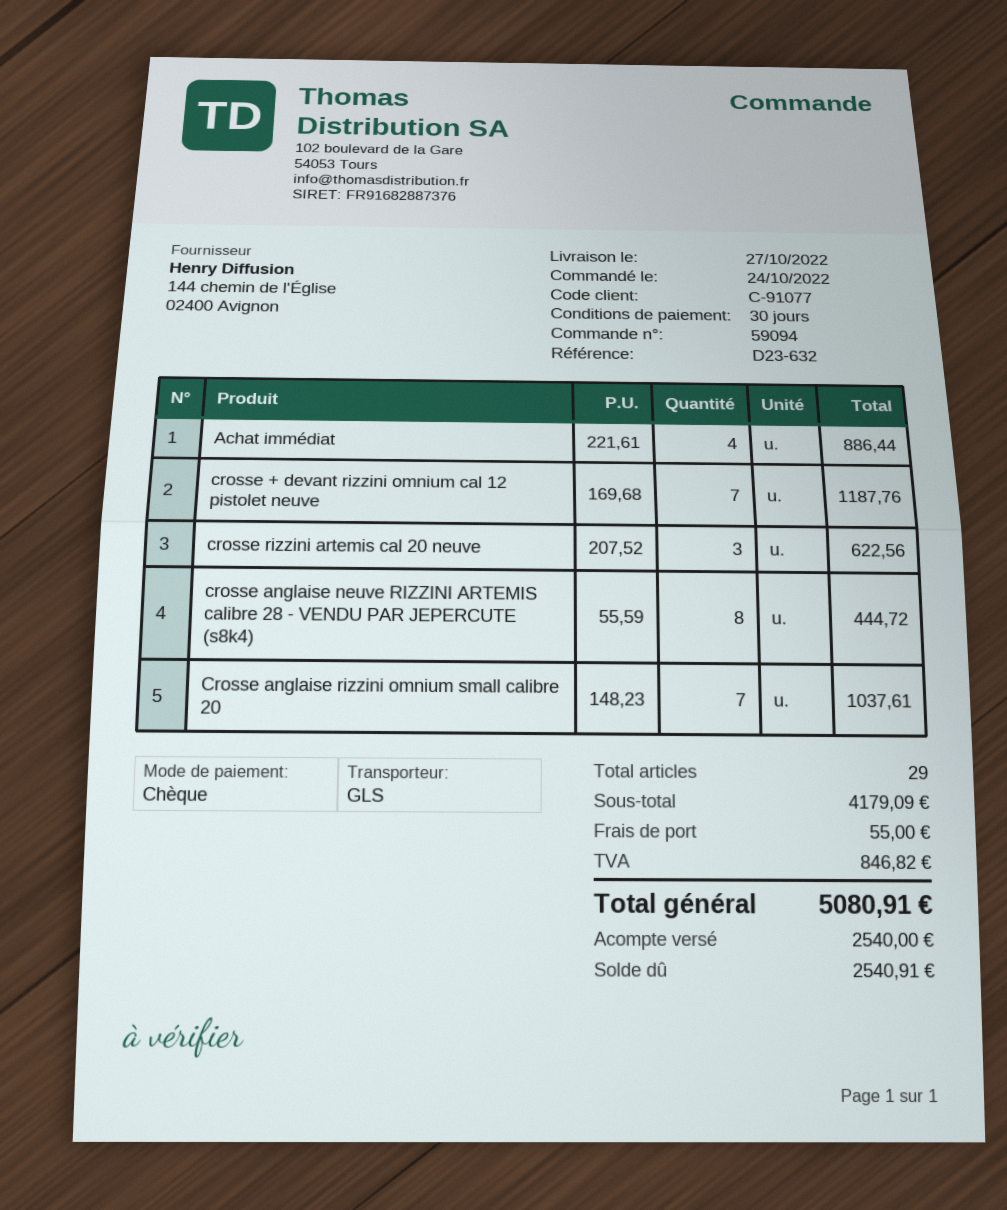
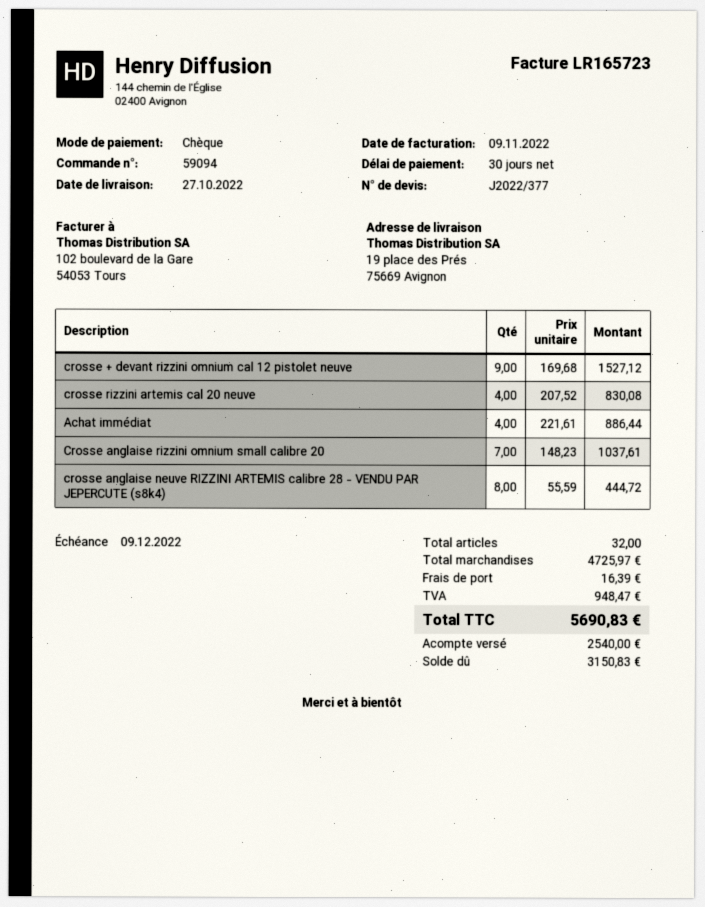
crosse + devant rizzini omnium cal 12 pistolet neuve: 7 x 169.68 = 1187.76 -> 9 x 169.68 = 1527.12
crosse rizzini artemis cal 20 neuve: 3 x 207.52 = 622.56 -> 4 x 207.52 = 830.08
total quantity: 29 -> 32
subtotal: 4179.09 -> 4725.97
shipping: 55.00 -> 16.39
tax: 846.82 -> 948.47
total: 5080.91 -> 5690.83
balance: 2540.91 -> 3150.83

